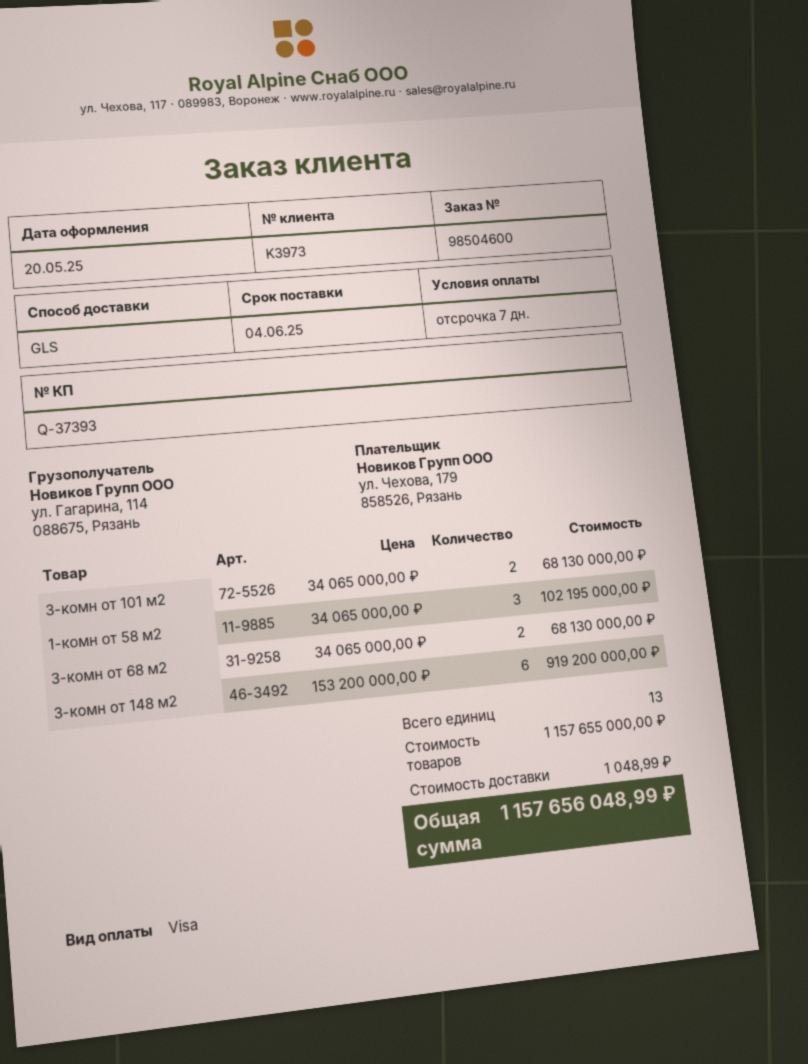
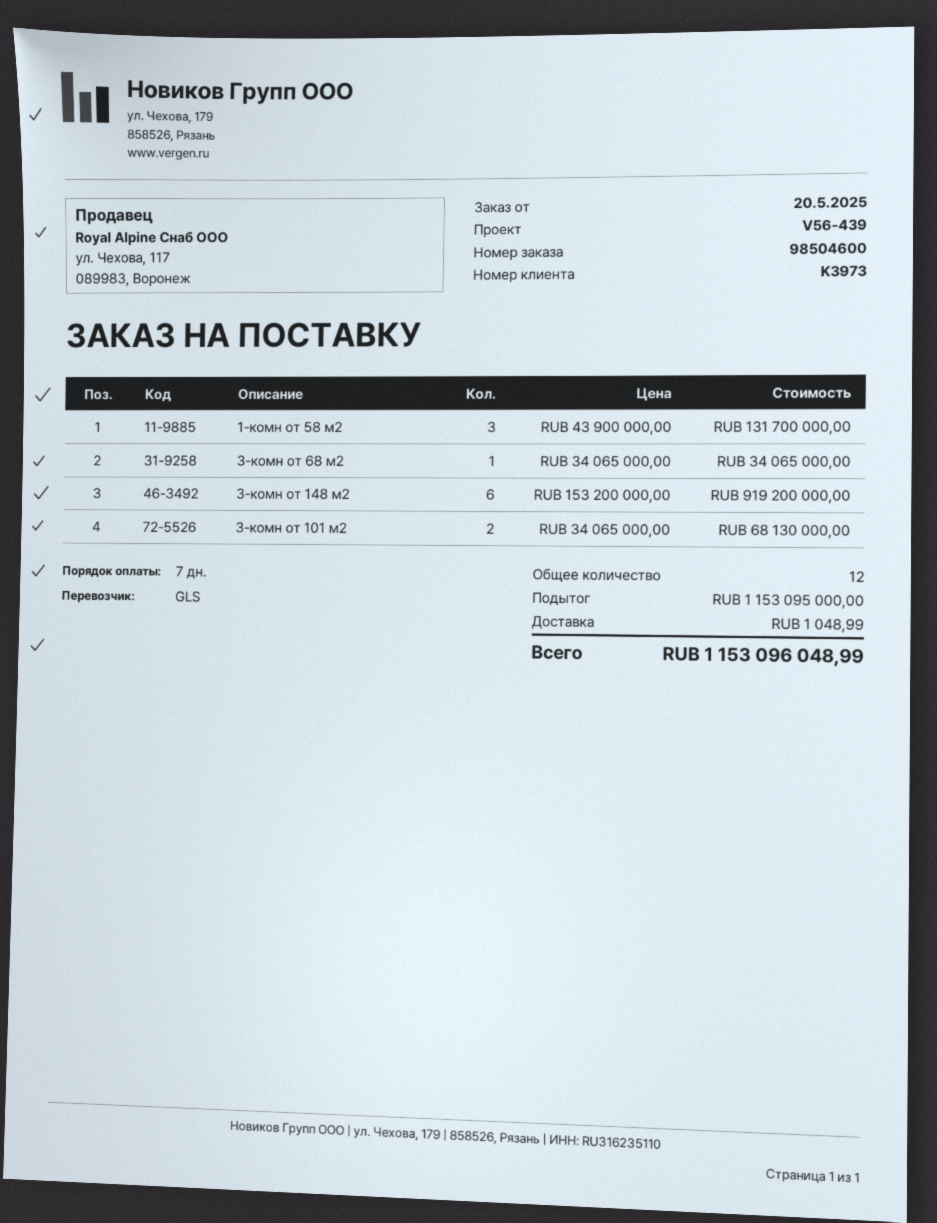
1-комн от 58 м2: 3 x 34065000.00 = 102195000.00 -> 3 x 43900000.00 = 131700000.00
3-комн от 68 м2: 2 x 34065000.00 = 68130000.00 -> 1 x 34065000.00 = 34065000.00
total quantity: 13 -> 12
subtotal: 1157655000.00 -> 1153095000.00
total: 1157656048.99 -> 1153096048.99

